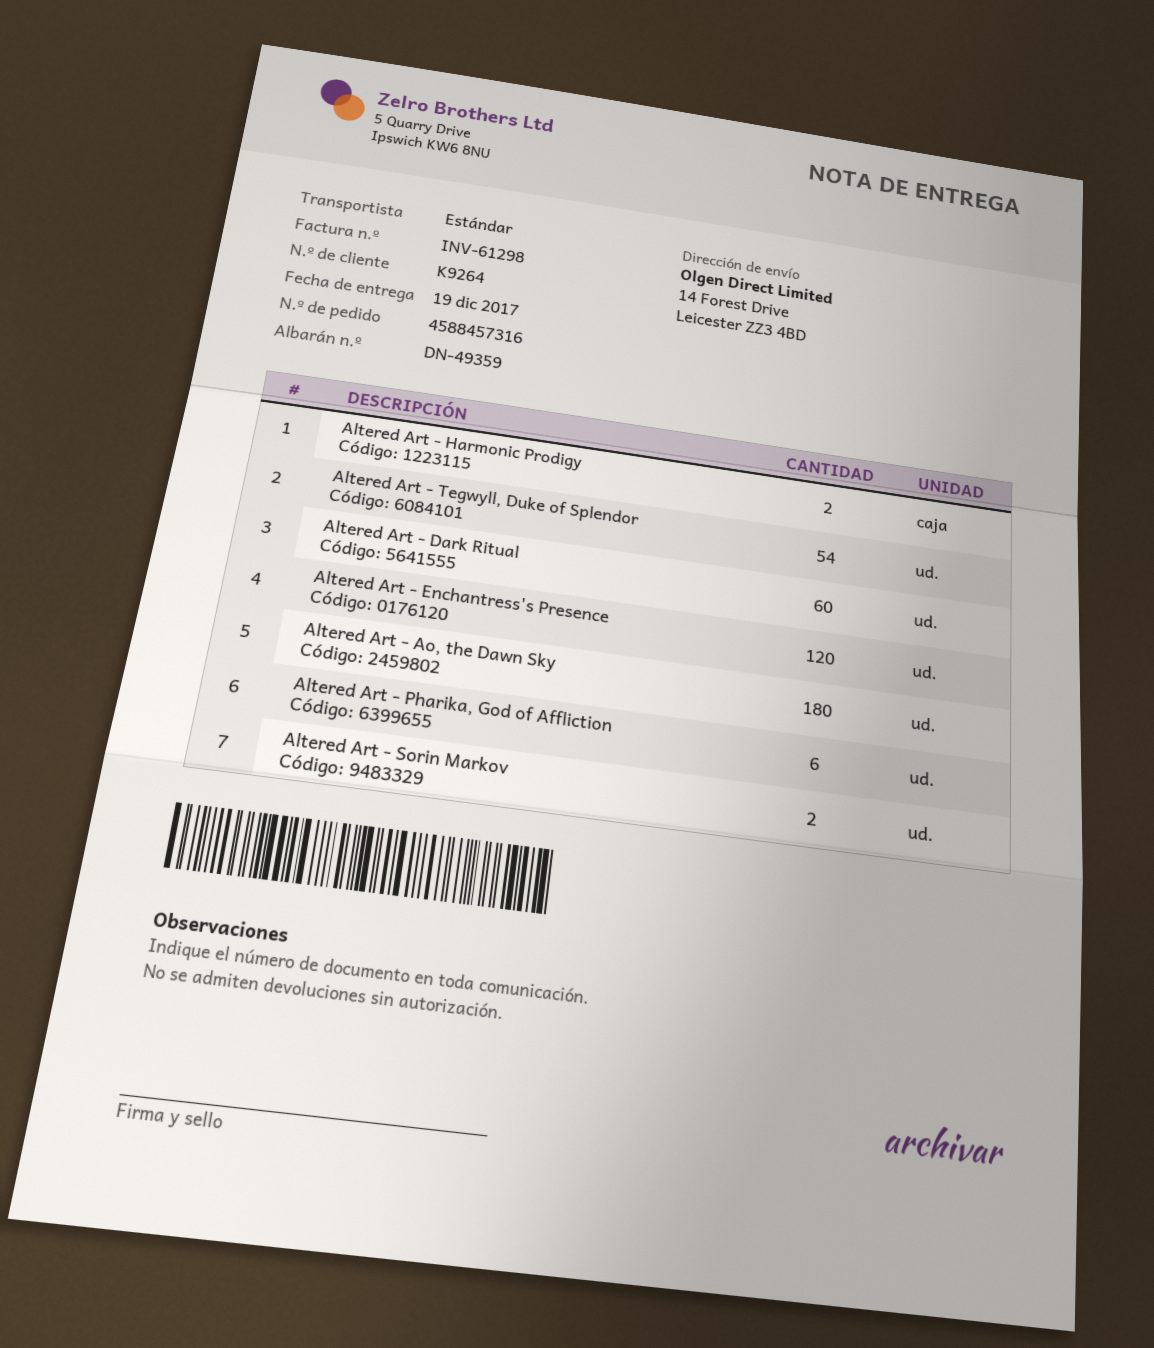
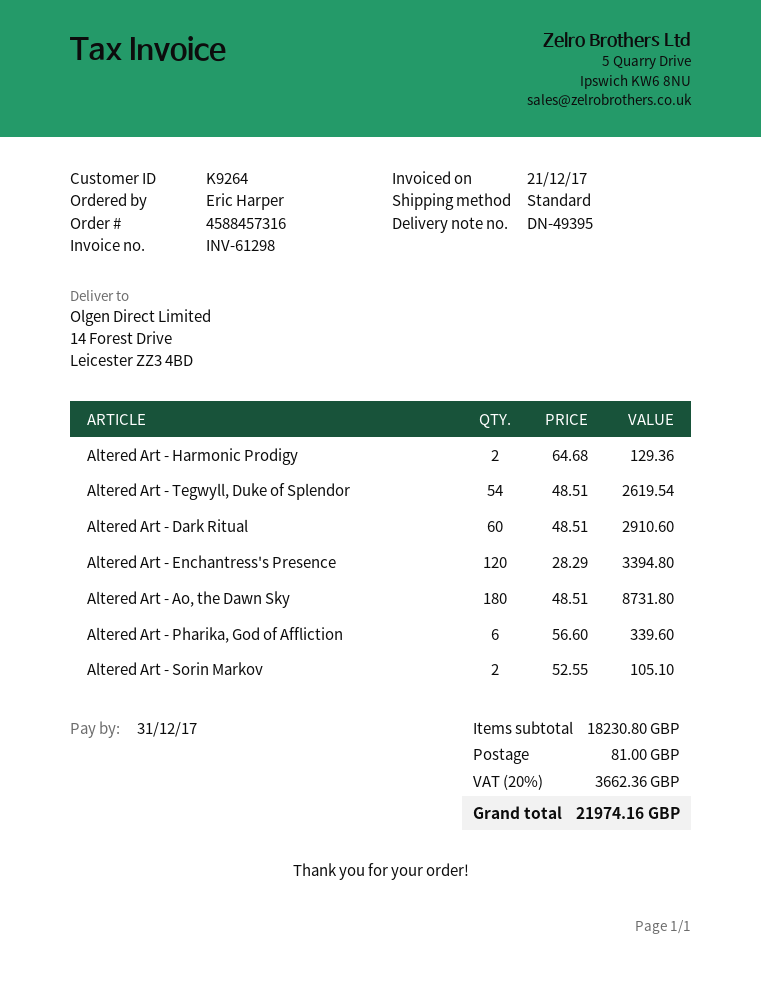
delivery note number: DN-49359 -> DN-49395

